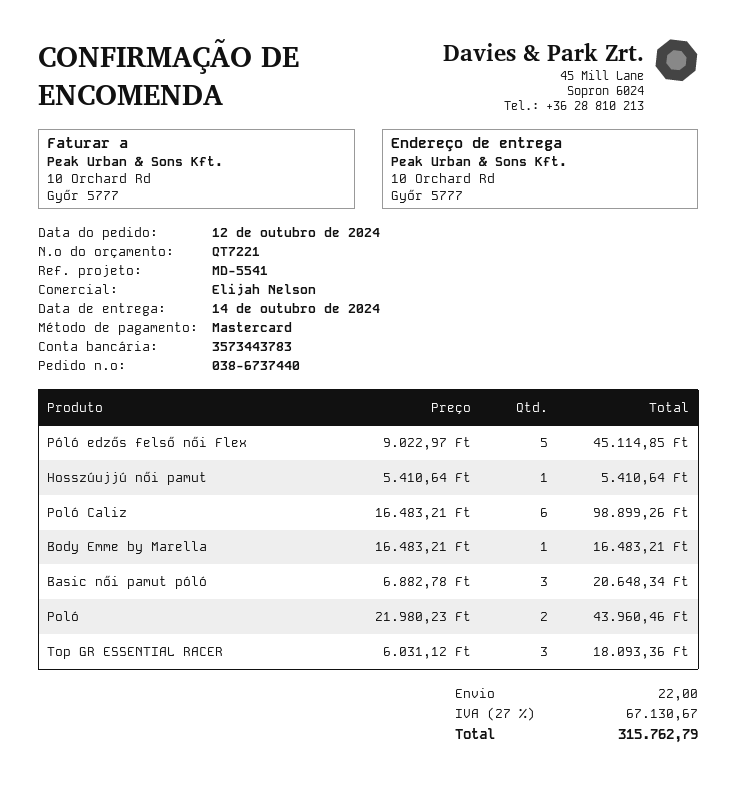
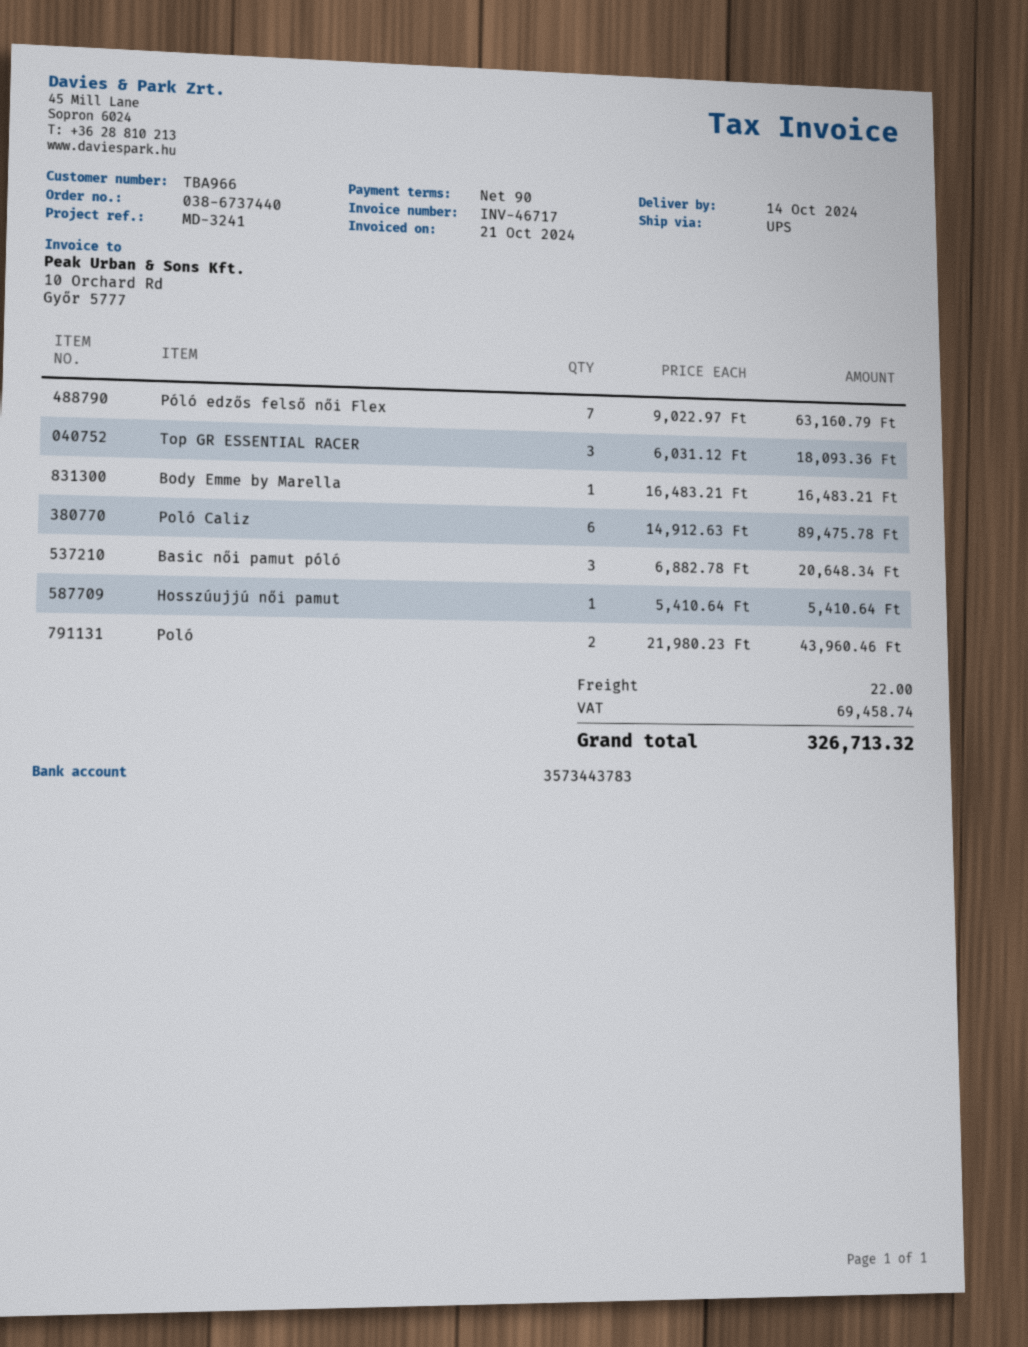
reference: MD-5541 -> MD-3241
Póló edzős felső női Flex: 5 x 9022.97 = 45114.85 -> 7 x 9022.97 = 63160.79
Poló Caliz: 6 x 16483.21 = 98899.26 -> 6 x 14912.63 = 89475.78
tax: 67130.67 -> 69458.74
total: 315762.79 -> 326713.32

